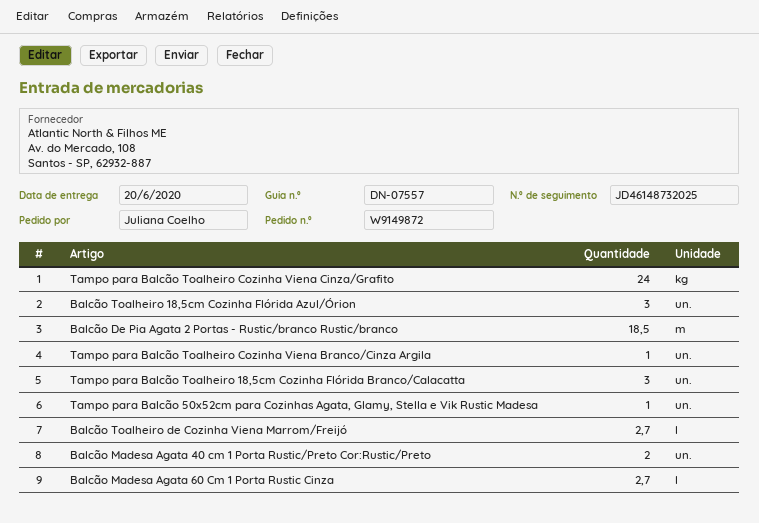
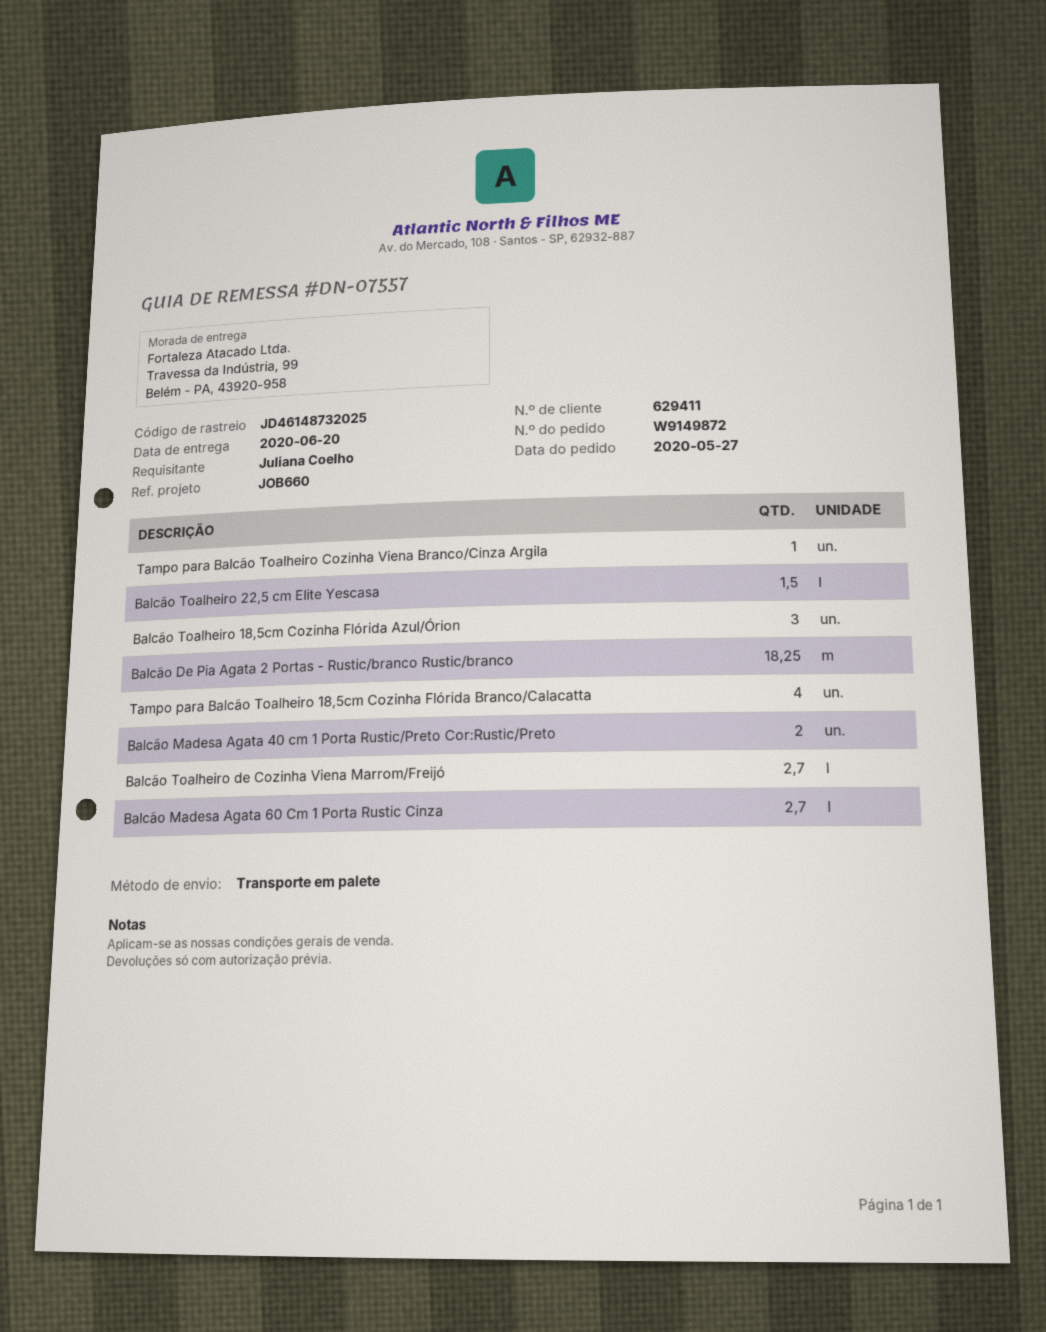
Tampo para Balcão Toalheiro Cozinha Viena Cinza/Grafito: 24 -> none
Balcão De Pia Agata 2 Portas - Rustic/branco Rustic/branco: 18.5 -> 18.25
Tampo para Balcão Toalheiro 18,5cm Cozinha Flórida Branco/Calacatta: 3 -> 4
Tampo para Balcão 50x52cm para Cozinhas Agata, Glamy, Stella e Vik Rustic Madesa: 1 -> none
Balcão Toalheiro 22,5 cm Elite Yescasa: none -> 1.5

